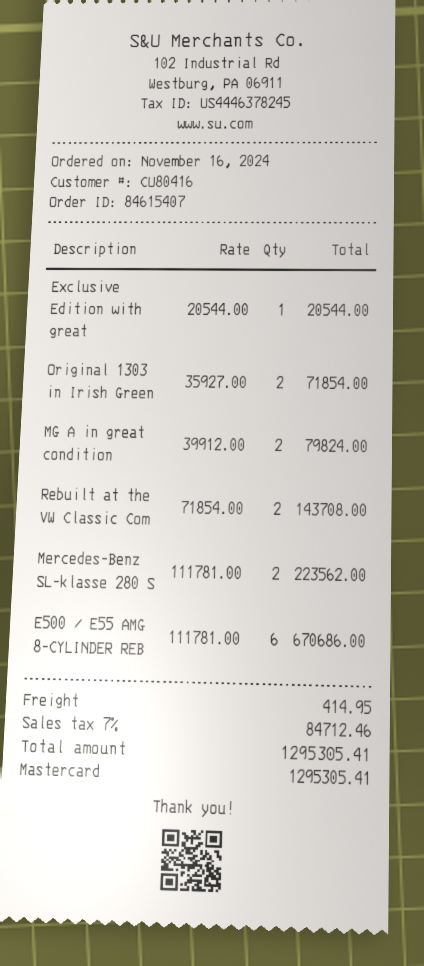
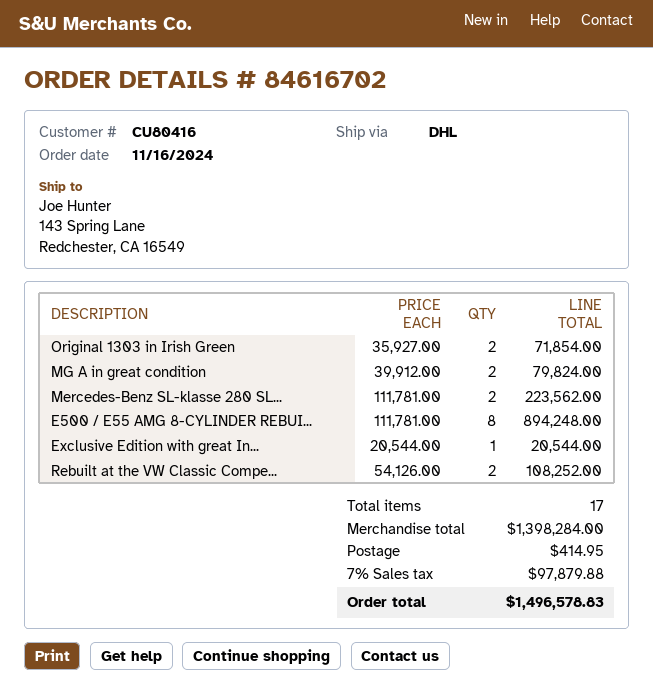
order number: 84615407 -> 84616702
Rebuilt at the VW Classic Com: 2 x 71854.00 = 143708.00 -> 2 x 54126.00 = 108252.00
E500 / E55 AMG 8-CYLINDER REB: 6 x 111781.00 = 670686.00 -> 8 x 111781.00 = 894248.00
tax: 7% = 84712.46 -> 7% = 97879.88
total: 1295305.41 -> 1496578.83

